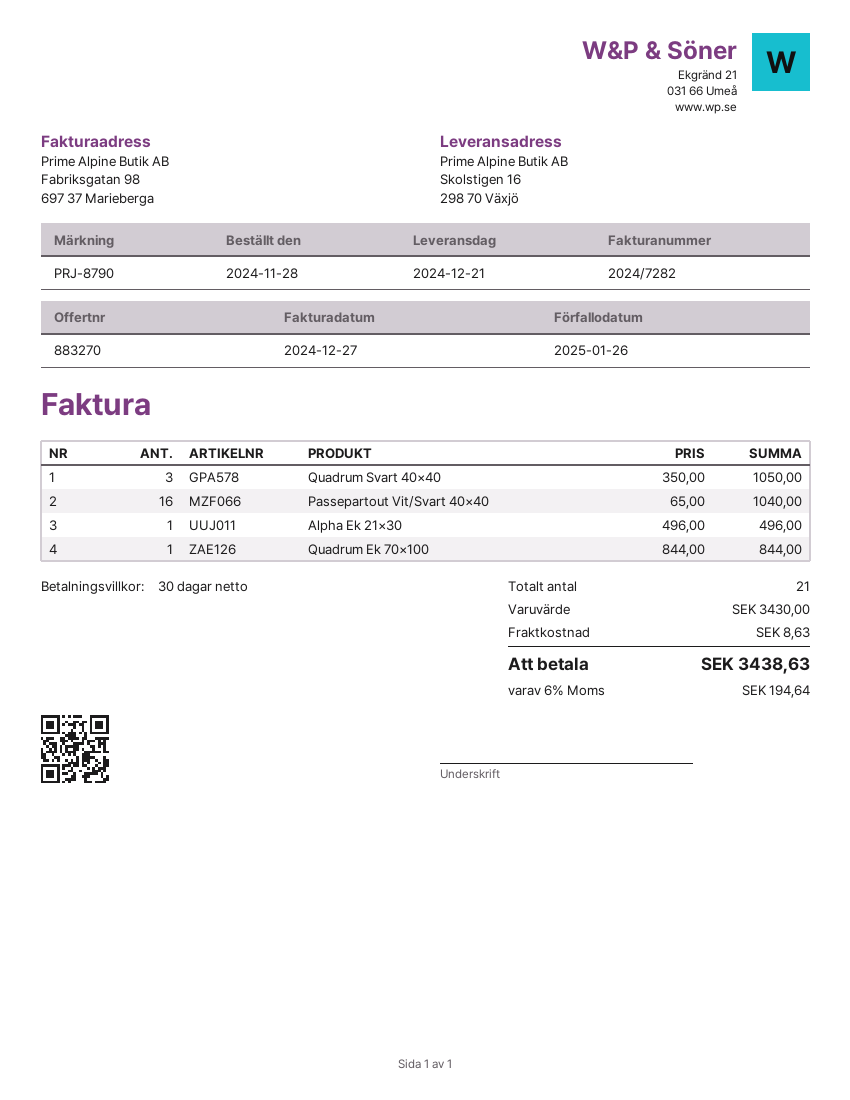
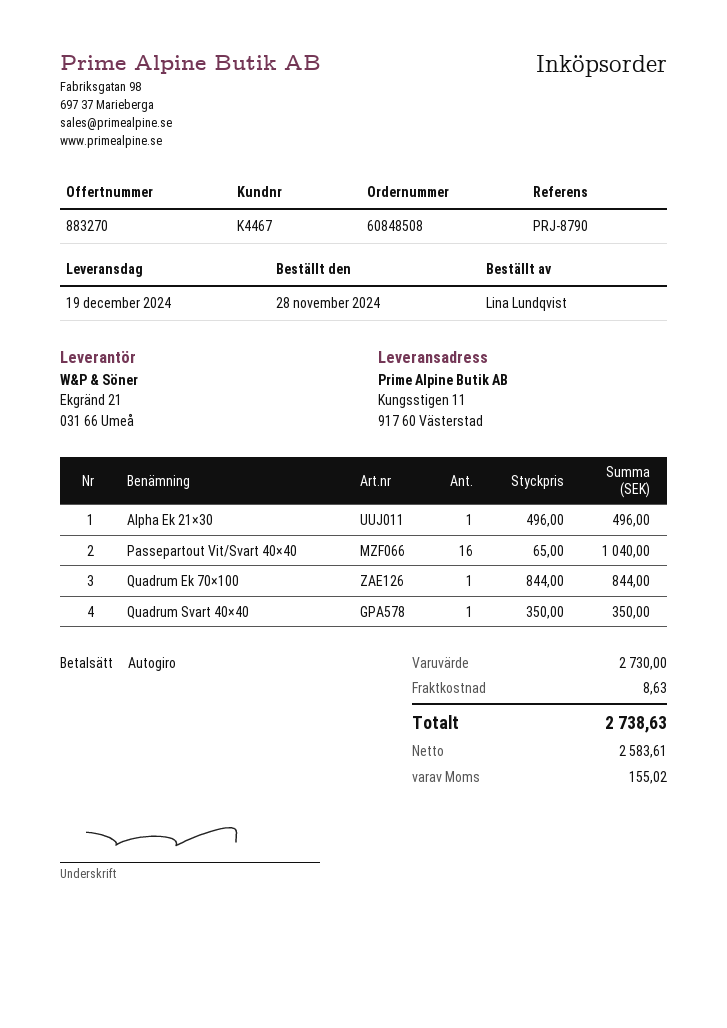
delivery date: 2024-12-21 -> 2024-12-19
ship to: Skolstigen 16, 298 70 Växjö -> Kungsstigen 11, 917 60 Västerstad
Quadrum Svart 40×40: 3 x 350.00 = 1050.00 -> 1 x 350.00 = 350.00
subtotal: 3430.00 -> 2730.00
tax: 194.64 -> 155.02
total: 3438.63 -> 2738.63

